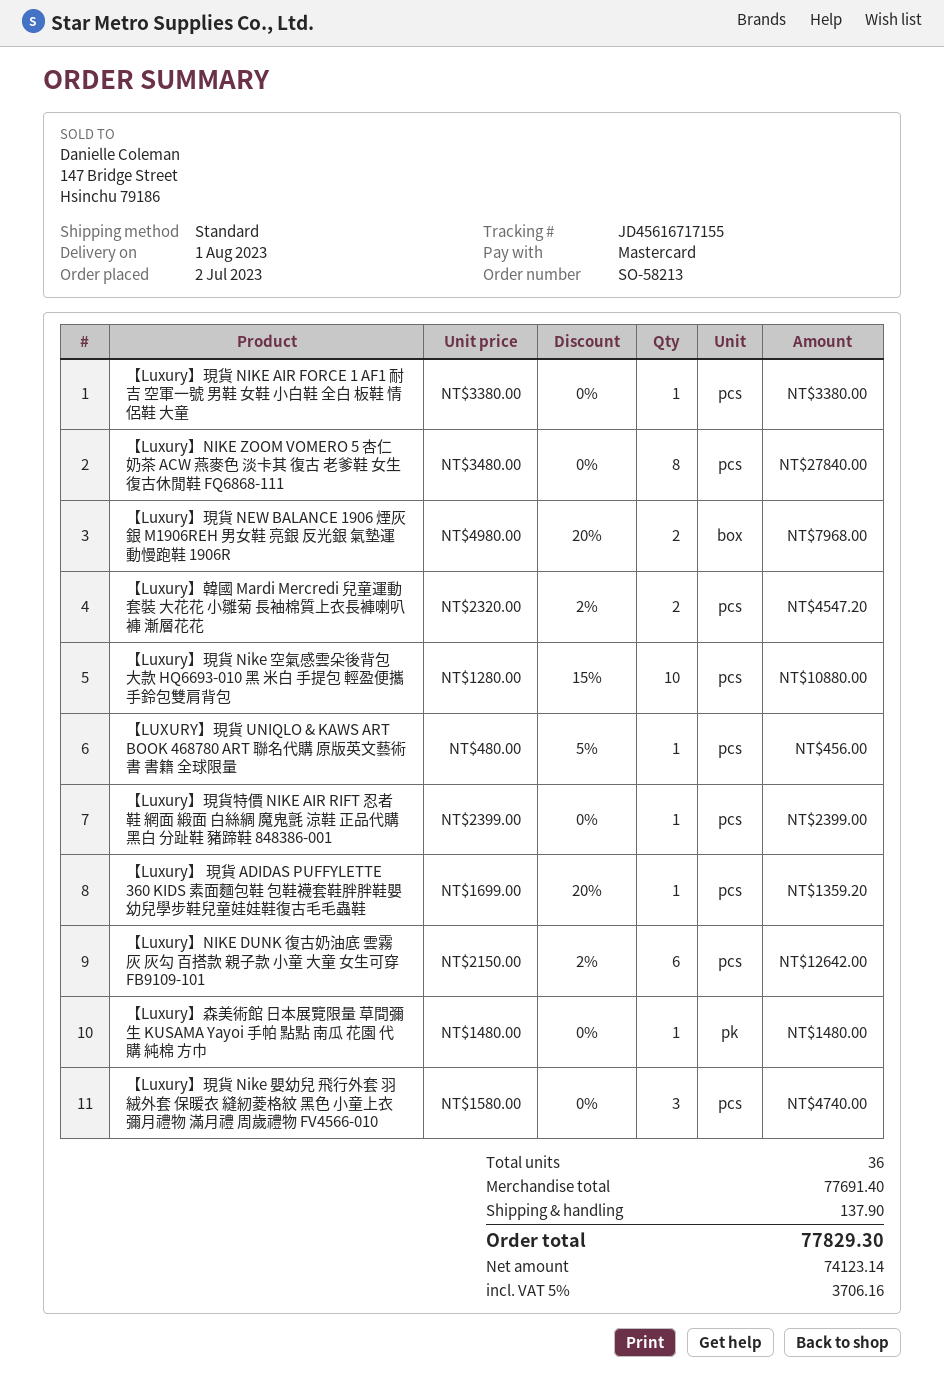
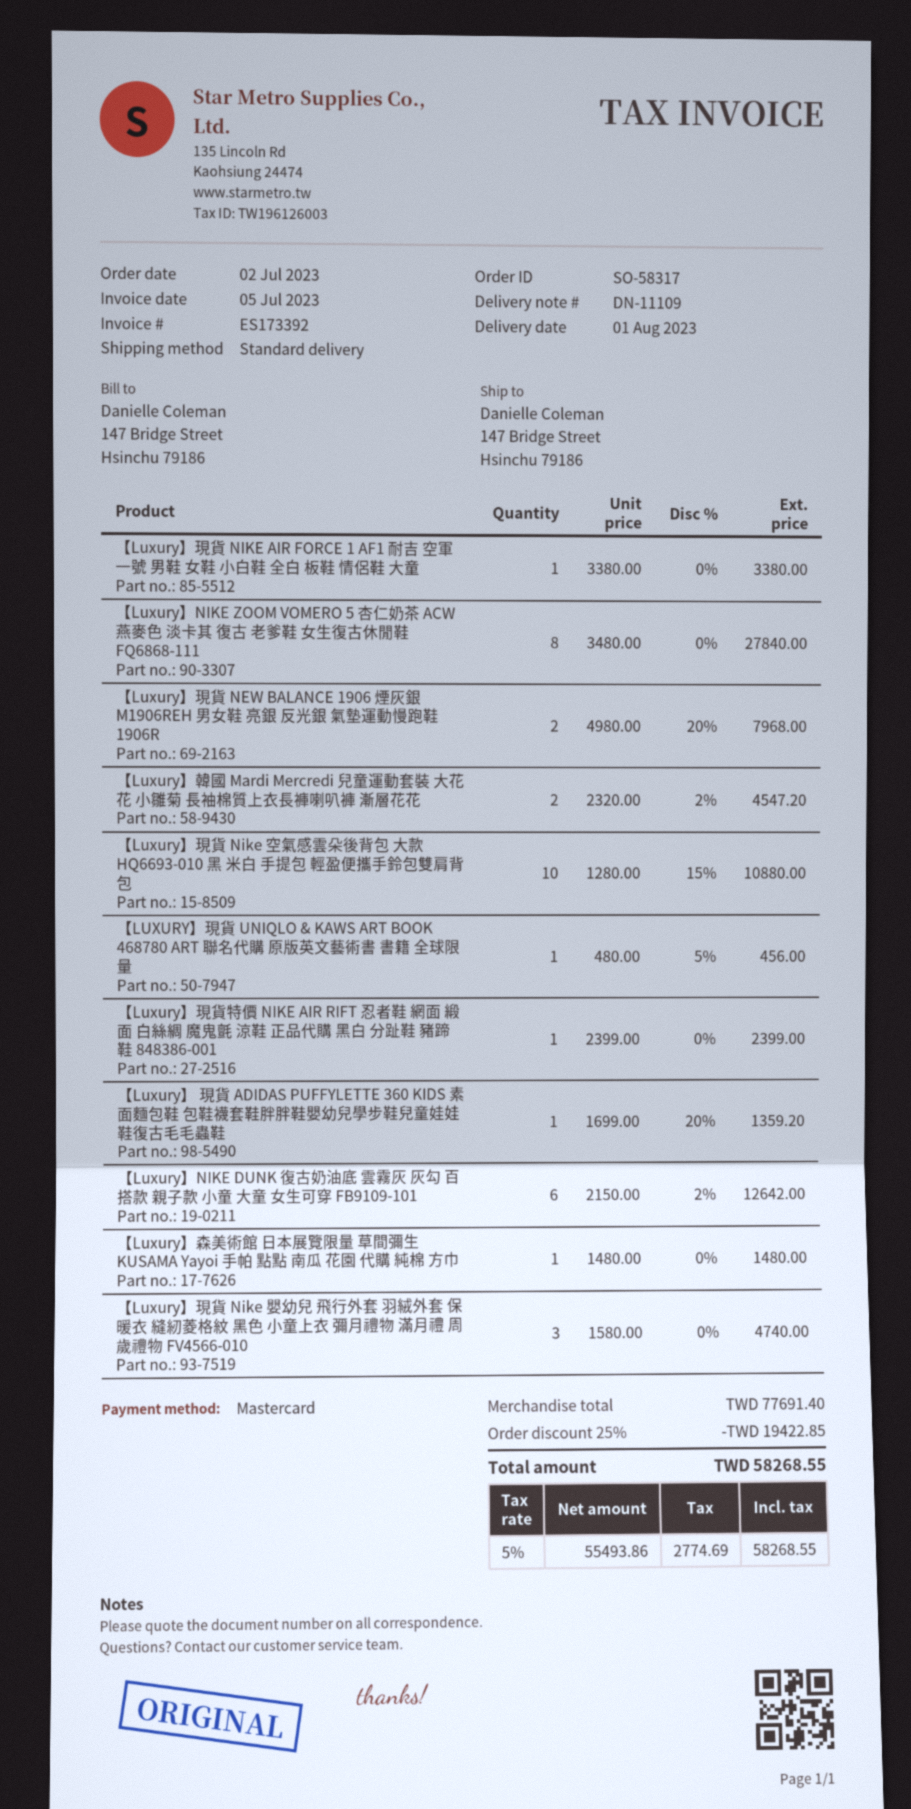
order number: SO-58213 -> SO-58317
discount: none -> 25% = 19422.85
shipping: 137.90 -> none
net: 74123.14 -> 55493.86
tax: 5% = 3706.16 -> 5% = 2774.69
total: 77829.30 -> 58268.55

